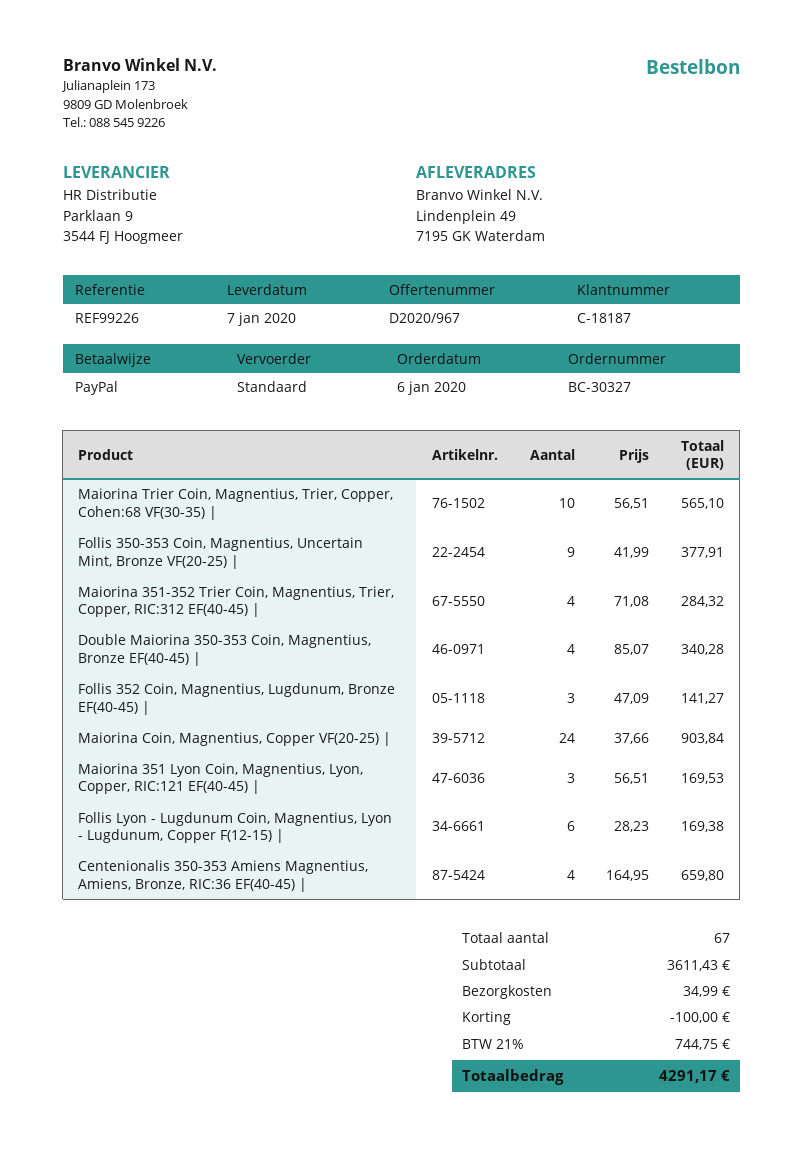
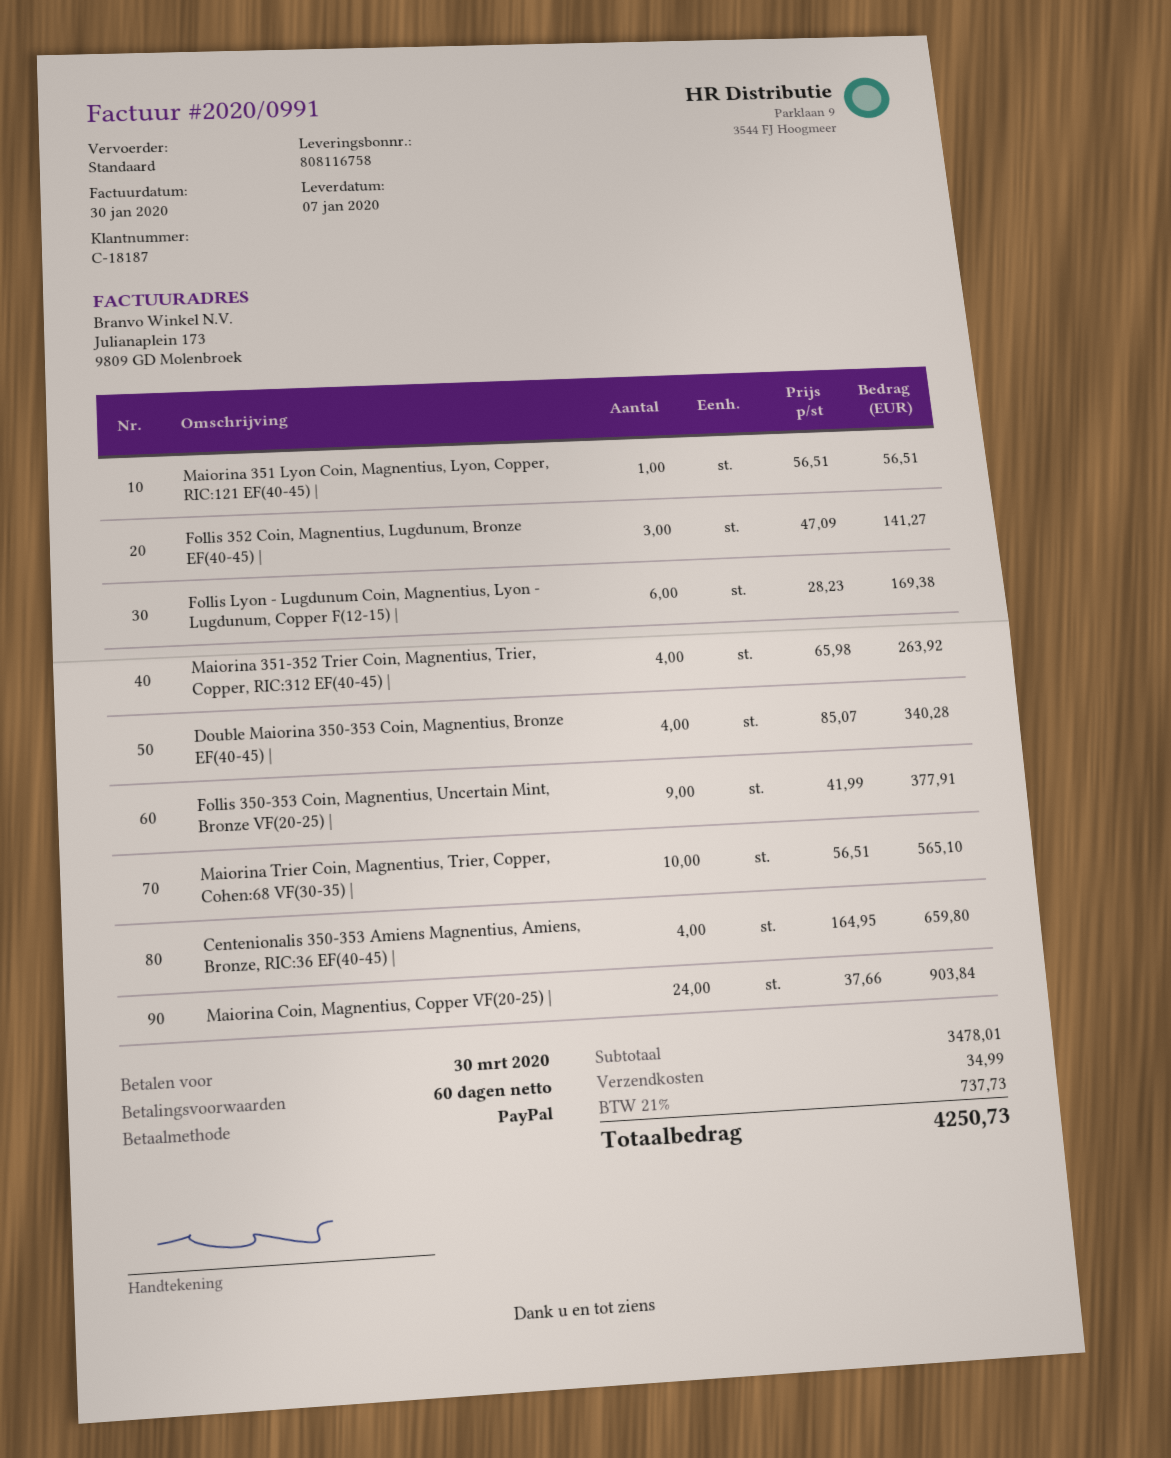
Maiorina 351-352 Trier Coin, Magnentius, Trier, Copper, RIC:312 EF(40-45) |: 4 x 71.08 = 284.32 -> 4 x 65.98 = 263.92
Maiorina 351 Lyon Coin, Magnentius, Lyon, Copper, RIC:121 EF(40-45) |: 3 x 56.51 = 169.53 -> 1 x 56.51 = 56.51
subtotal: 3611.43 -> 3478.01
discount: 100.00 -> none
tax: 21% = 744.75 -> 21% = 737.73
total: 4291.17 -> 4250.73

